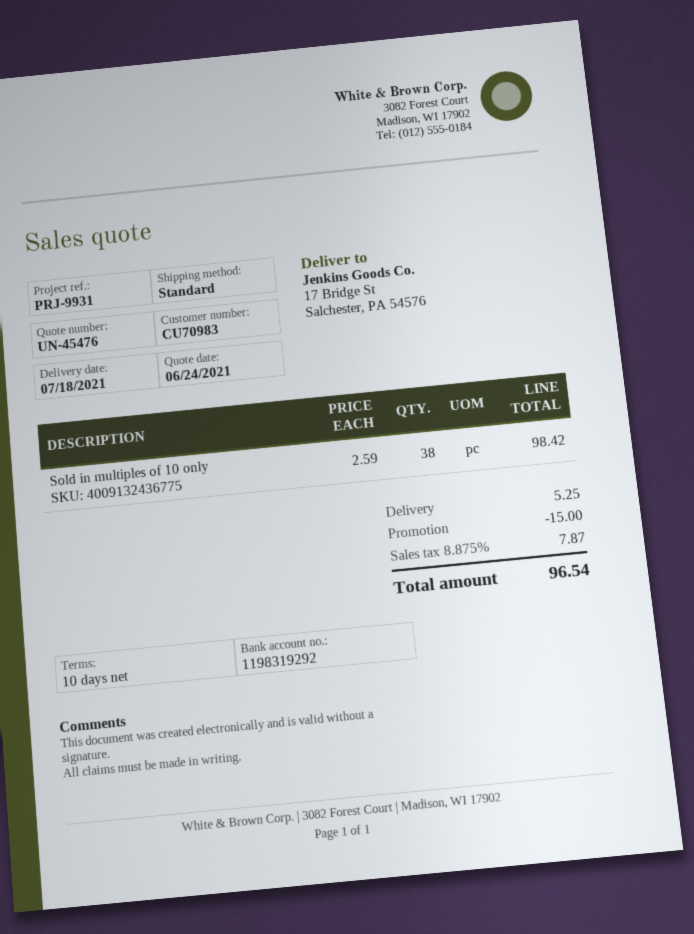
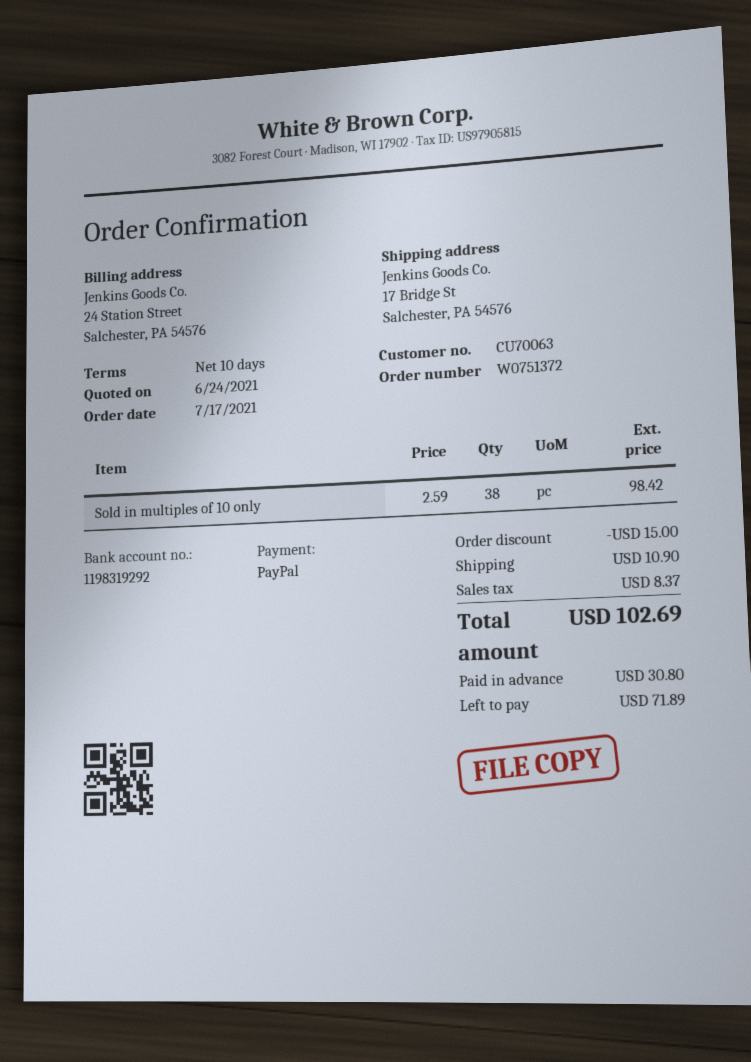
customer number: CU70983 -> CU70063
shipping: 5.25 -> 10.90
tax: 7.87 -> 8.37
total: 96.54 -> 102.69

